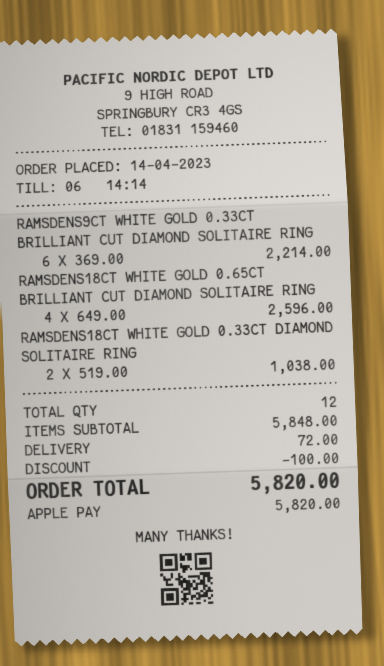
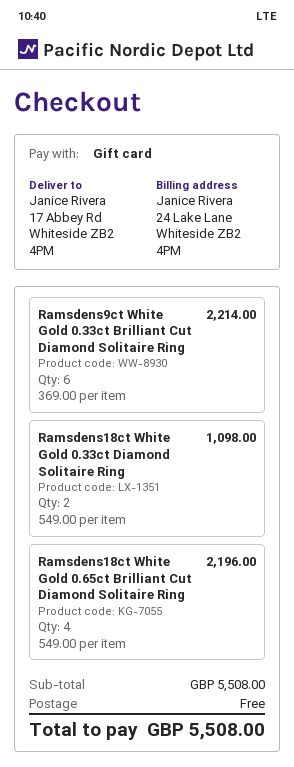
payment method: Apple Pay -> gift card
RAMSDENS18CT WHITE GOLD 0.65CT BRILLIANT CUT DIAMOND SOLITAIRE RING: 4 x 649.00 = 2596.00 -> 4 x 549.00 = 2196.00
RAMSDENS18CT WHITE GOLD 0.33CT DIAMOND SOLITAIRE RING: 2 x 519.00 = 1038.00 -> 2 x 549.00 = 1098.00
subtotal: 5848.00 -> 5508.00
discount: 100.00 -> none
shipping: 72.00 -> 0.00
total: 5820.00 -> 5508.00

